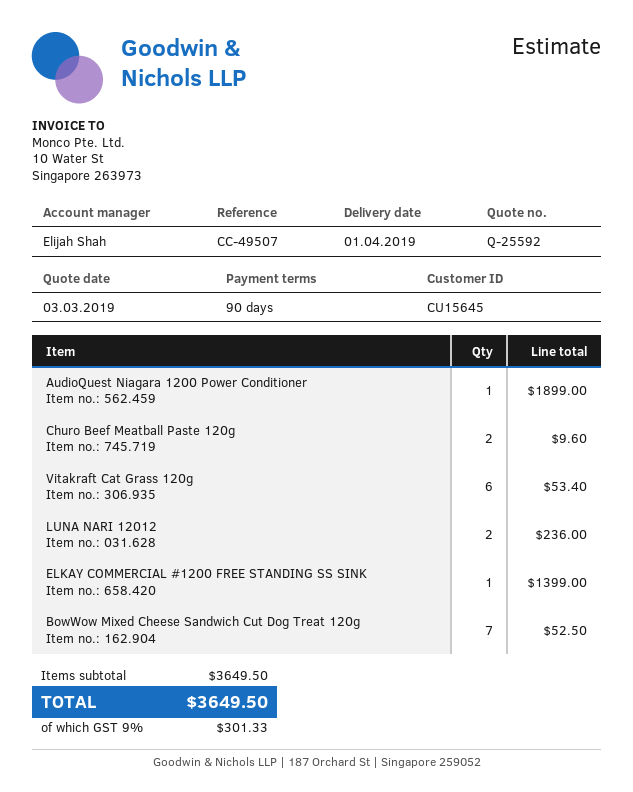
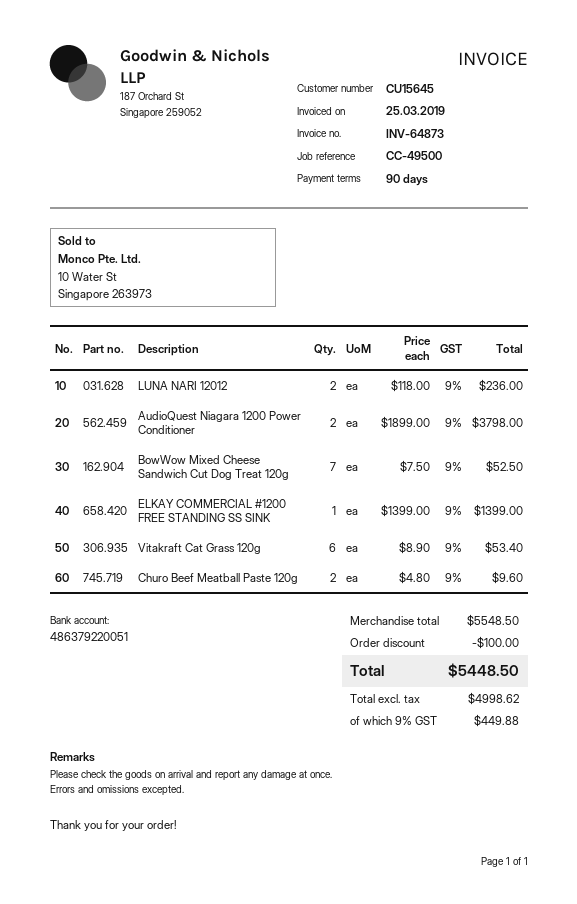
reference: CC-49507 -> CC-49500
AudioQuest Niagara 1200 Power Conditioner: 1 for 1899.00 -> 2 for 3798.00
subtotal: 3649.50 -> 5548.50
discount: none -> 100.00
tax: 9% = 301.33 -> 9% = 449.88
total: 3649.50 -> 5448.50

